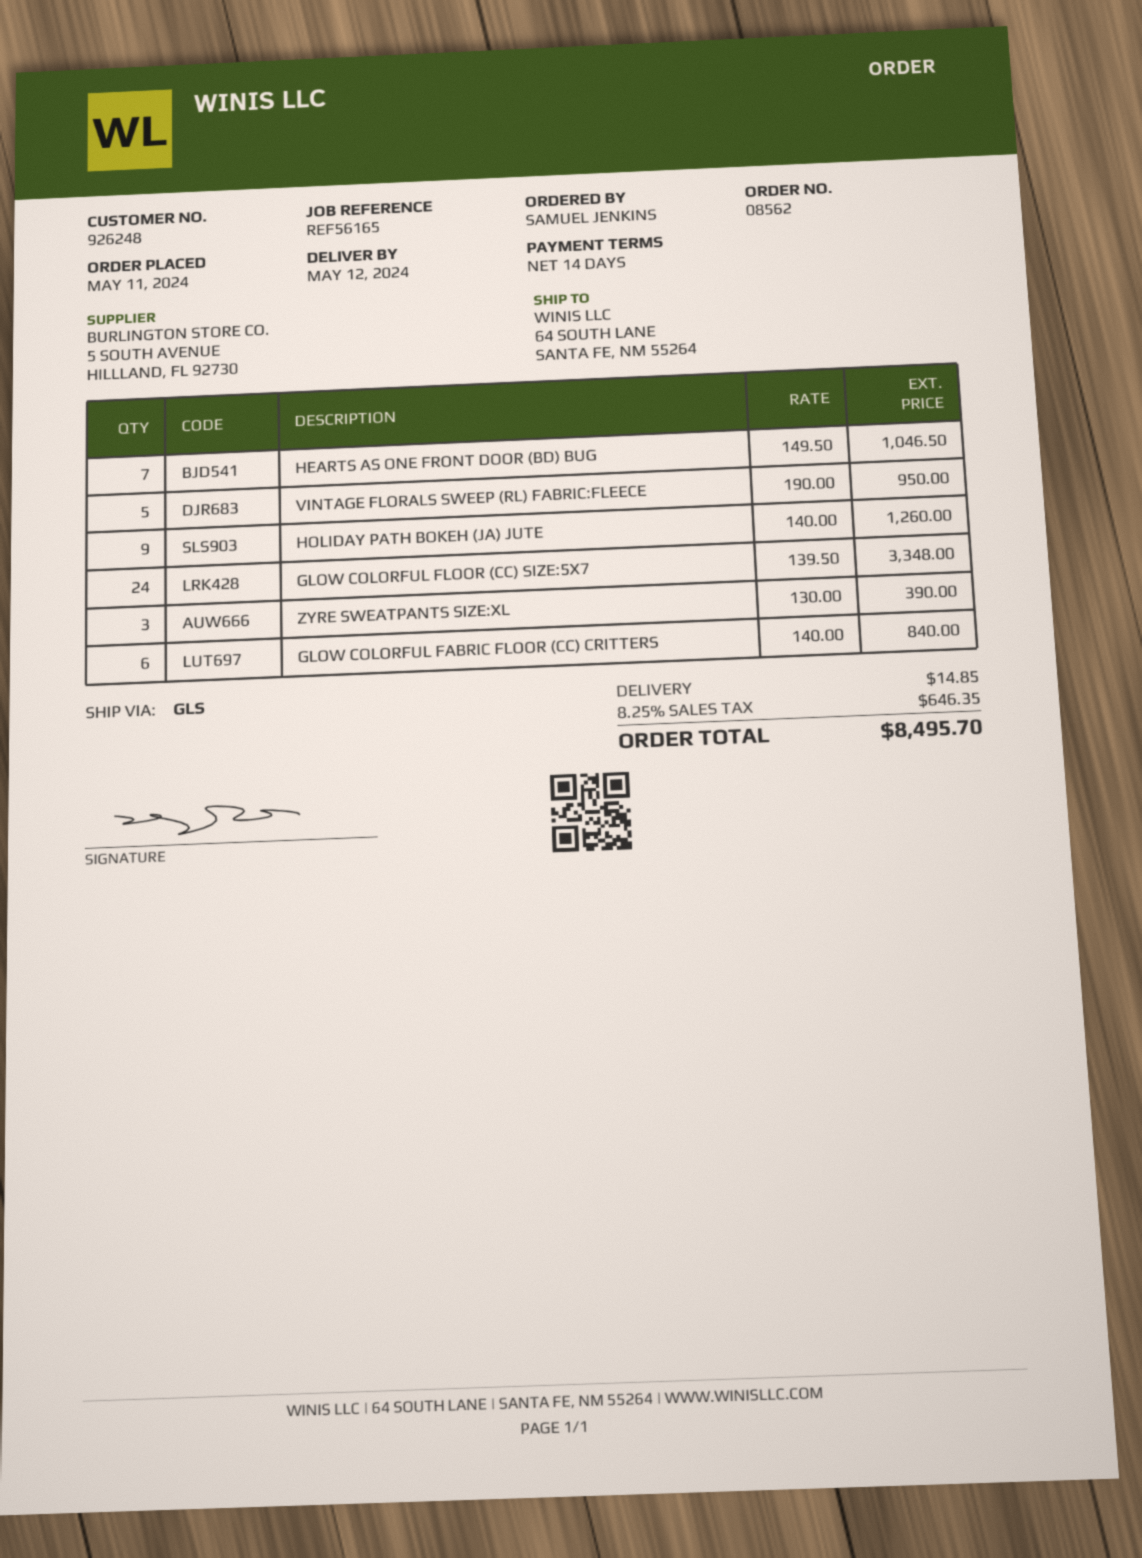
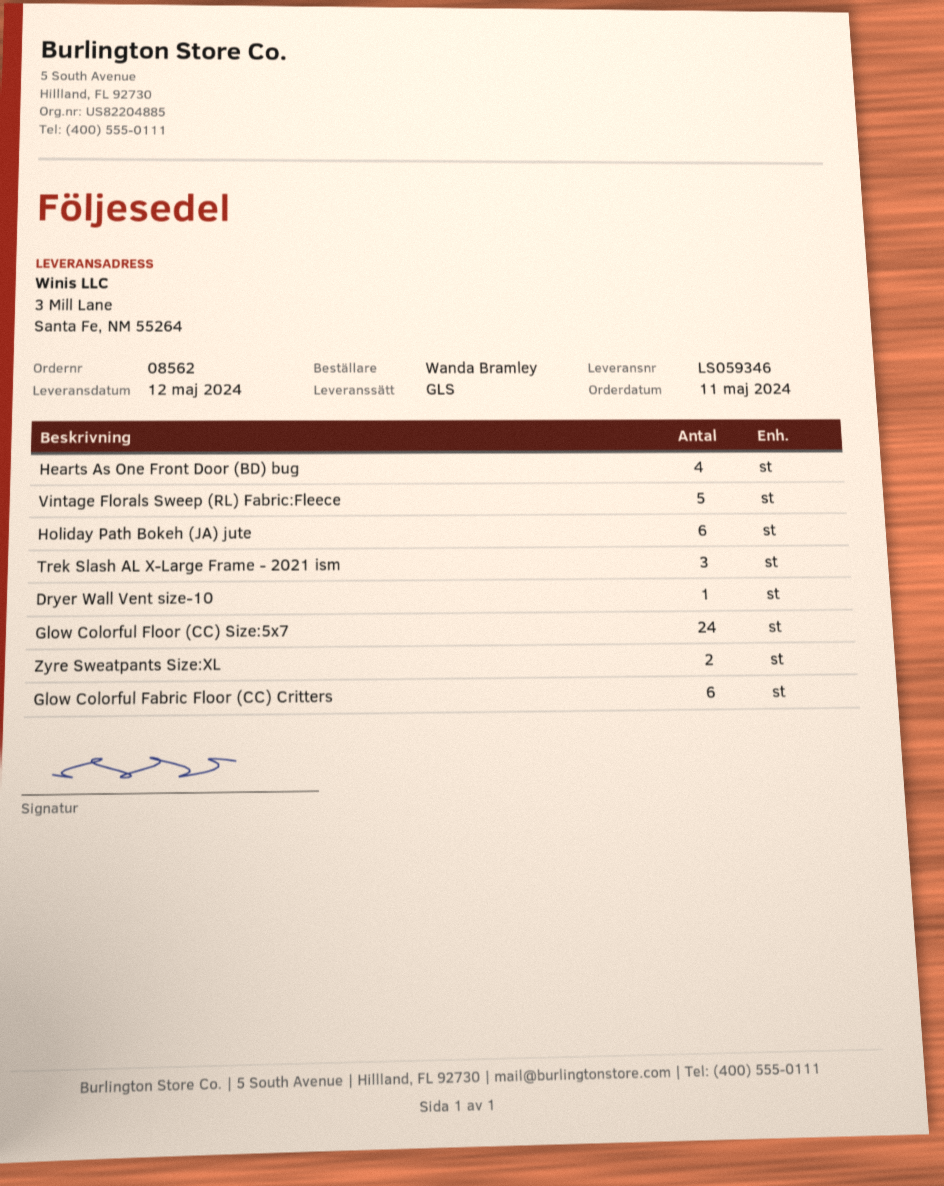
ordered by: SAMUEL JENKINS -> Wanda Bramley
ship to: 64 SOUTH LANE, SANTA FE, NM 55264 -> 3 Mill Lane, Santa Fe, NM 55264
HEARTS AS ONE FRONT DOOR (BD) BUG: 7 -> 4
HOLIDAY PATH BOKEH (JA) JUTE: 9 -> 6
ZYRE SWEATPANTS SIZE:XL: 3 -> 2
Trek Slash AL X-Large Frame - 2021 ism: none -> 3
Dryer Wall Vent size-10: none -> 1

